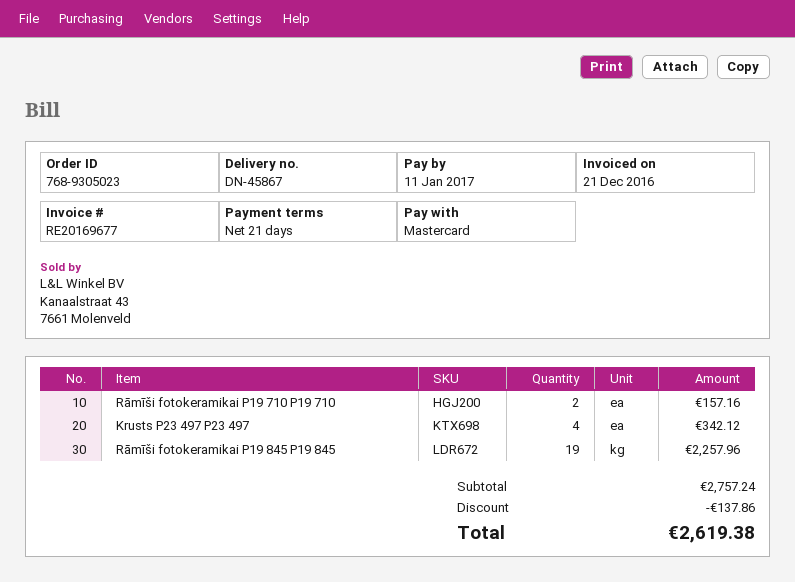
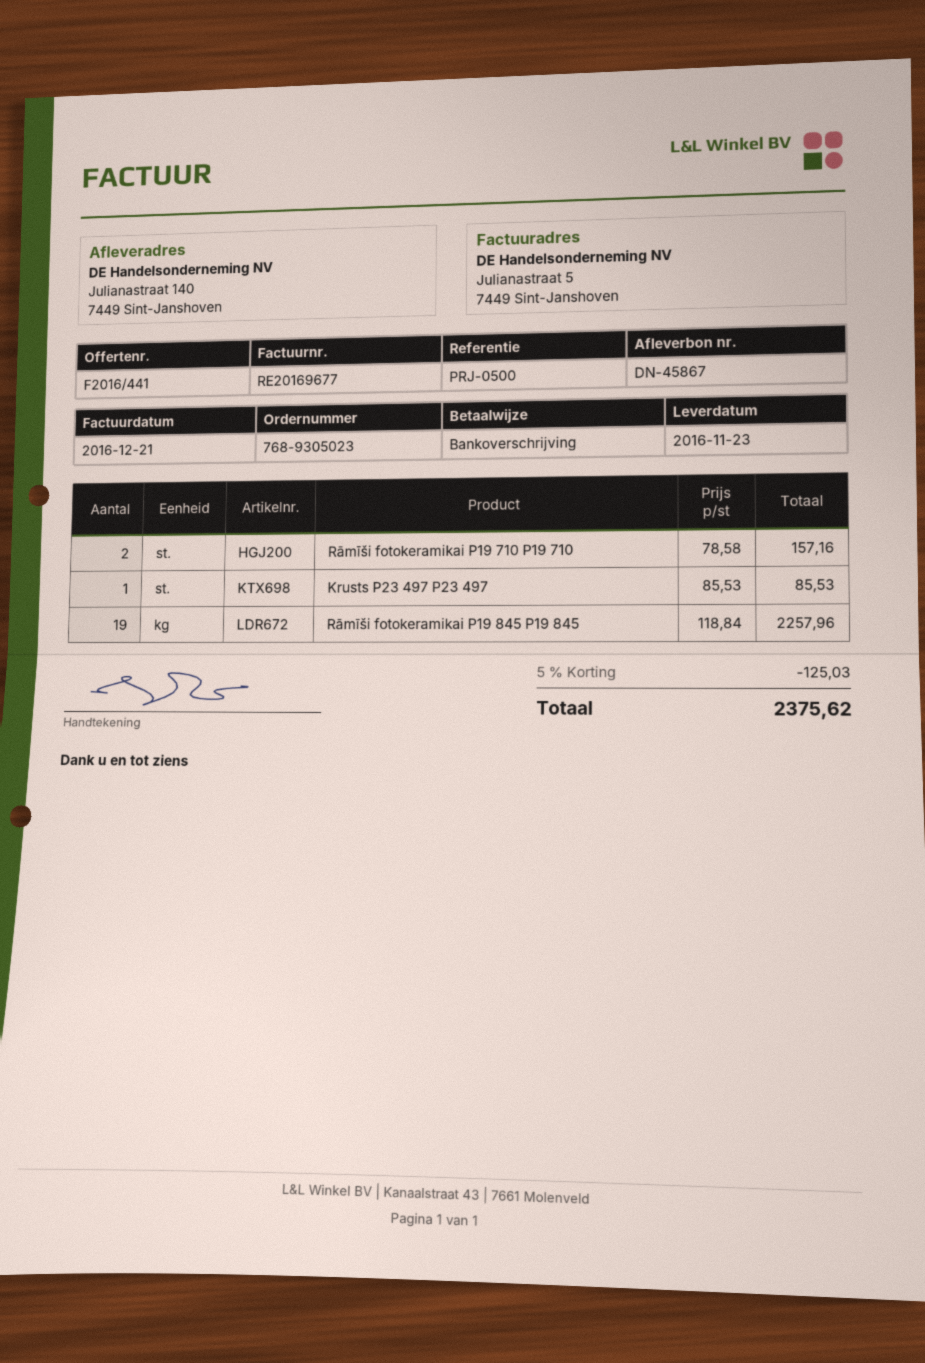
payment method: Mastercard -> bank transfer
Krusts P23 497 P23 497: 4 for 342.12 -> 1 for 85.53
discount: 137.86 -> 125.03
total: 2619.38 -> 2375.62

